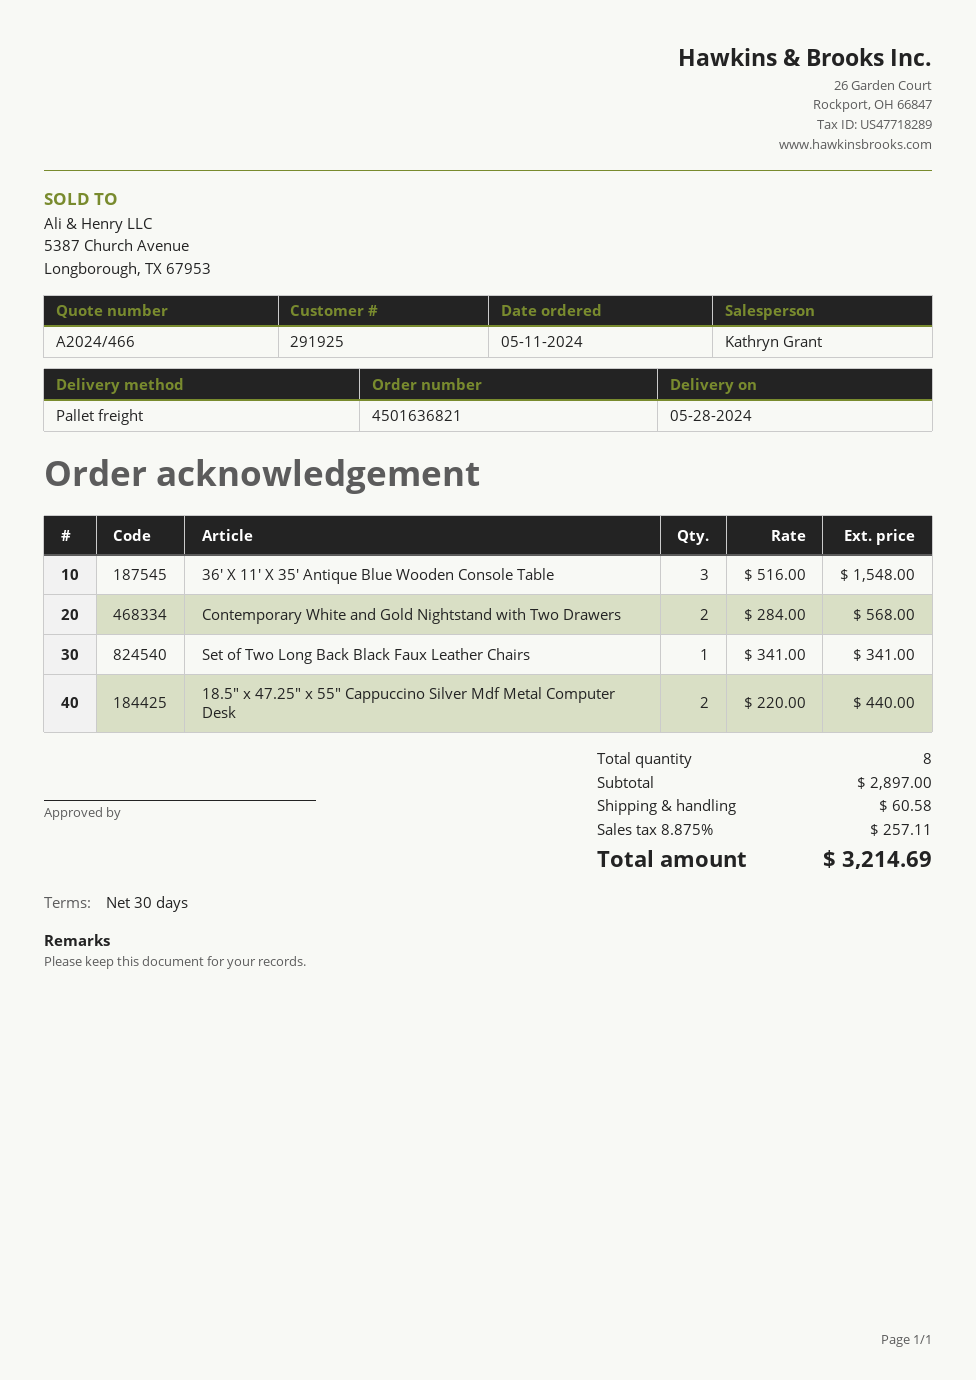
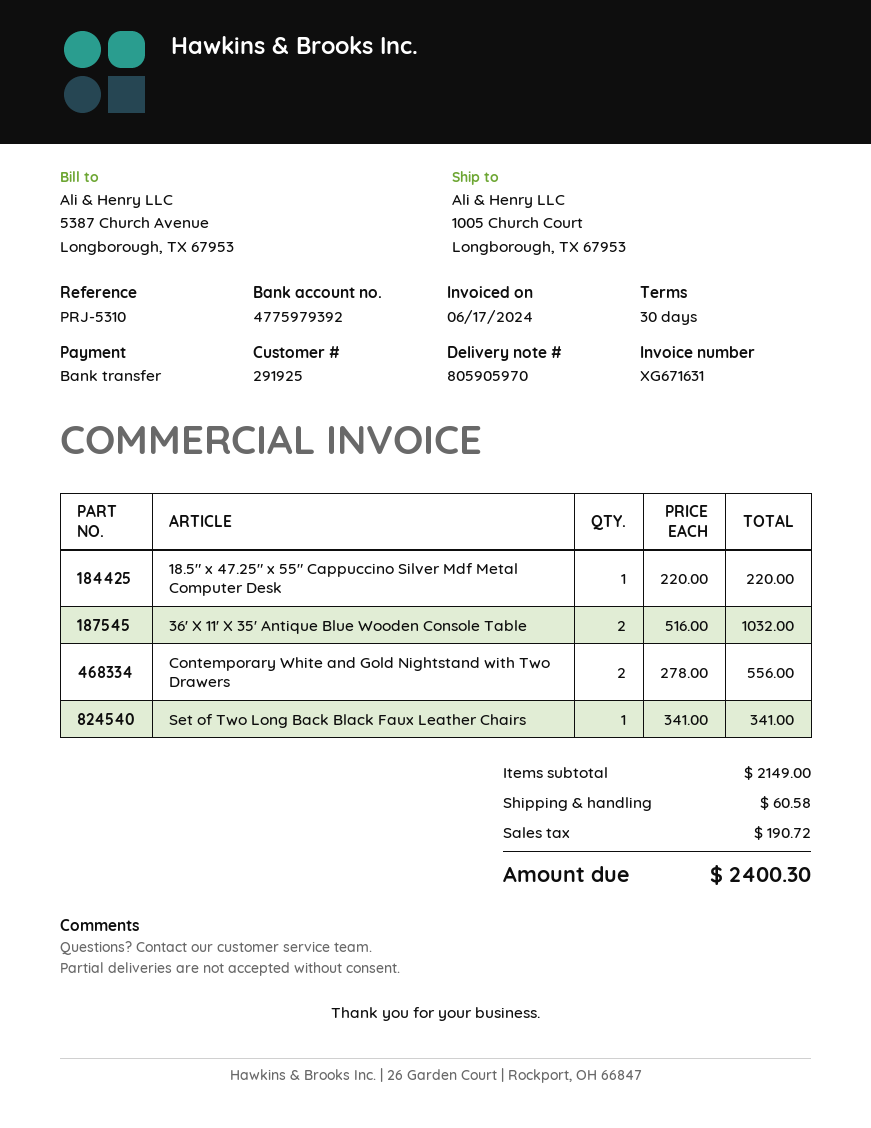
36' X 11' X 35' Antique Blue Wooden Console Table: 3 x 516.00 = 1548.00 -> 2 x 516.00 = 1032.00
Contemporary White and Gold Nightstand with Two Drawers: 2 x 284.00 = 568.00 -> 2 x 278.00 = 556.00
18.5" x 47.25" x 55" Cappuccino Silver Mdf Metal Computer Desk: 2 x 220.00 = 440.00 -> 1 x 220.00 = 220.00
subtotal: 2897.00 -> 2149.00
tax: 257.11 -> 190.72
total: 3214.69 -> 2400.30

